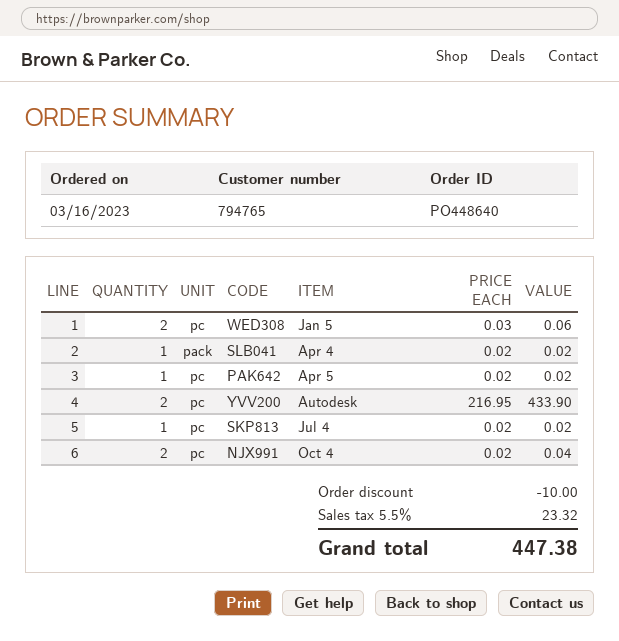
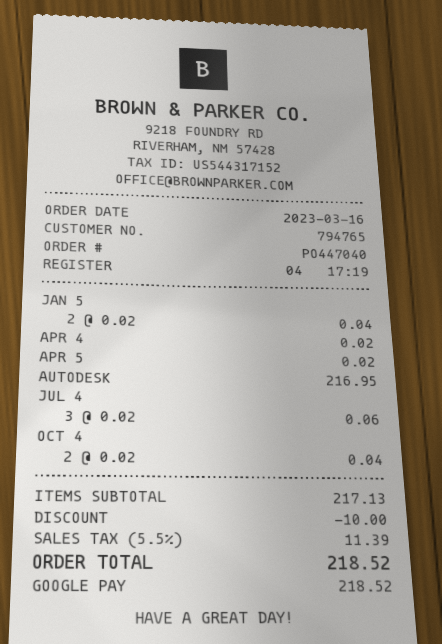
order number: PO448640 -> PO447040
Jan 5: 2 x 0.03 = 0.06 -> 2 x 0.02 = 0.04
Autodesk: 2 x 216.95 = 433.90 -> 1 x 216.95 = 216.95
Jul 4: 1 x 0.02 = 0.02 -> 3 x 0.02 = 0.06
tax: 5.5% = 23.32 -> 5.5% = 11.39
total: 447.38 -> 218.52

